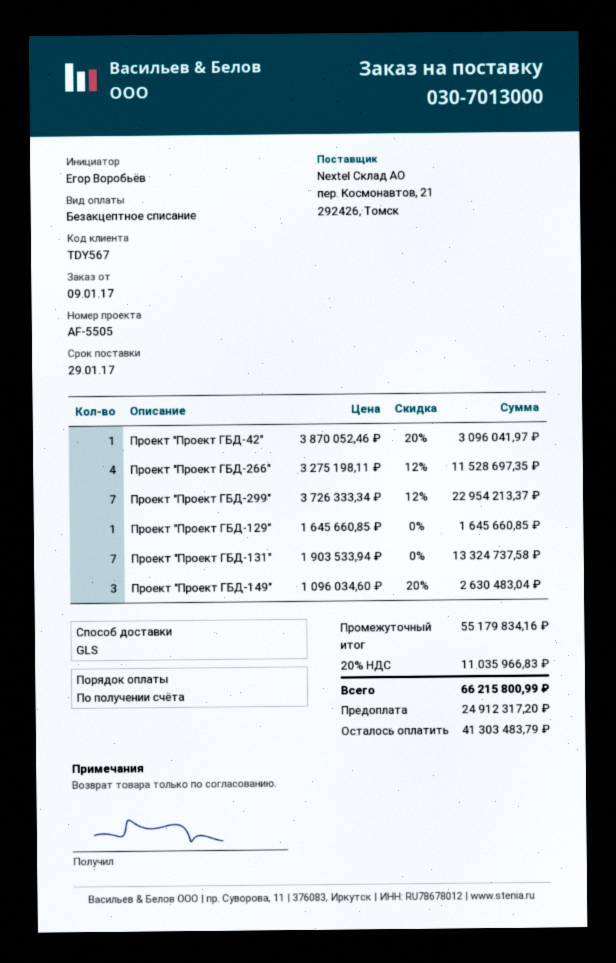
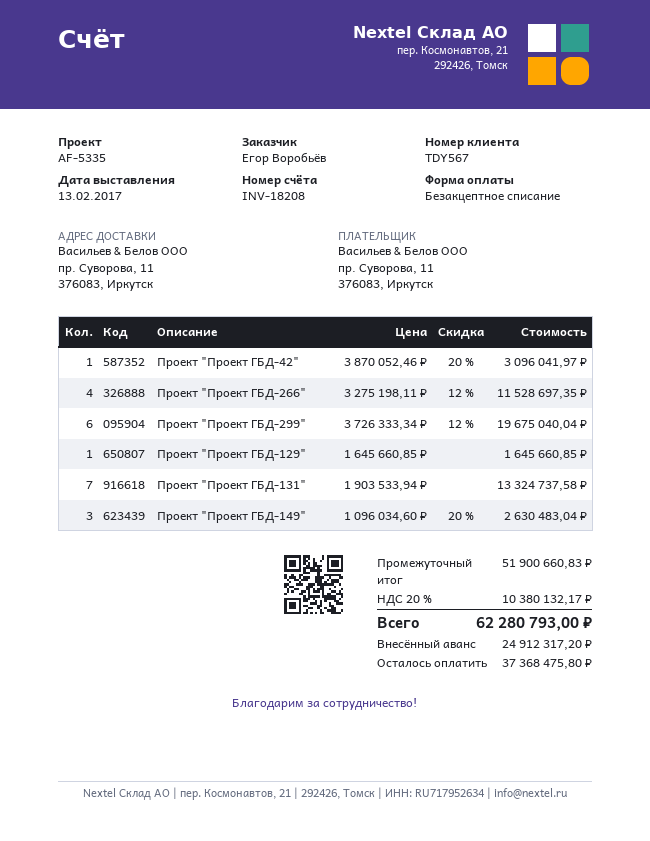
reference: AF-5505 -> AF-5335
Проект "Проект ГБД-299": 7 x 3726333.34 - 12% = 22954213.37 -> 6 x 3726333.34 - 12% = 19675040.04
subtotal: 55179834.16 -> 51900660.83
tax: 20% = 11035966.83 -> 20% = 10380132.17
total: 66215800.99 -> 62280793.00
balance: 41303483.79 -> 37368475.80

